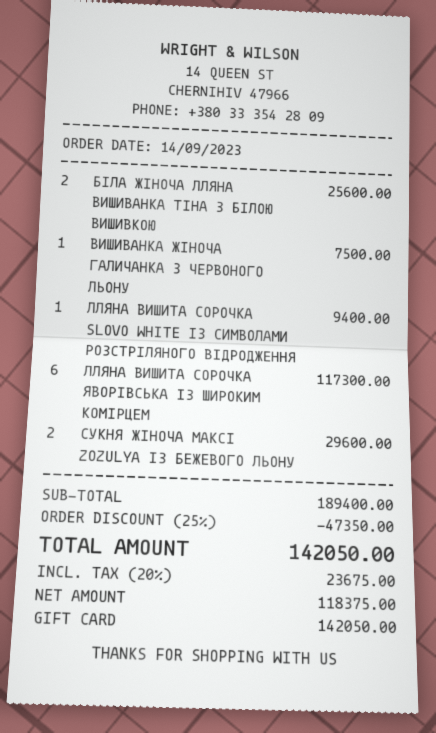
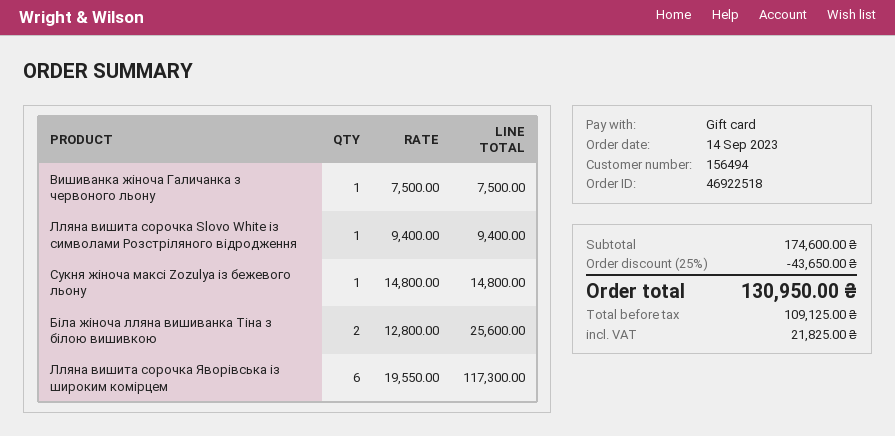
СУКНЯ ЖІНОЧА МАКСІ ZOZULYA ІЗ БЕЖЕВОГО ЛЬОНУ: 2 for 29600.00 -> 1 for 14800.00
subtotal: 189400.00 -> 174600.00
discount: 25% = 47350.00 -> 25% = 43650.00
net: 118375.00 -> 109125.00
tax: 23675.00 -> 21825.00
total: 142050.00 -> 130950.00

